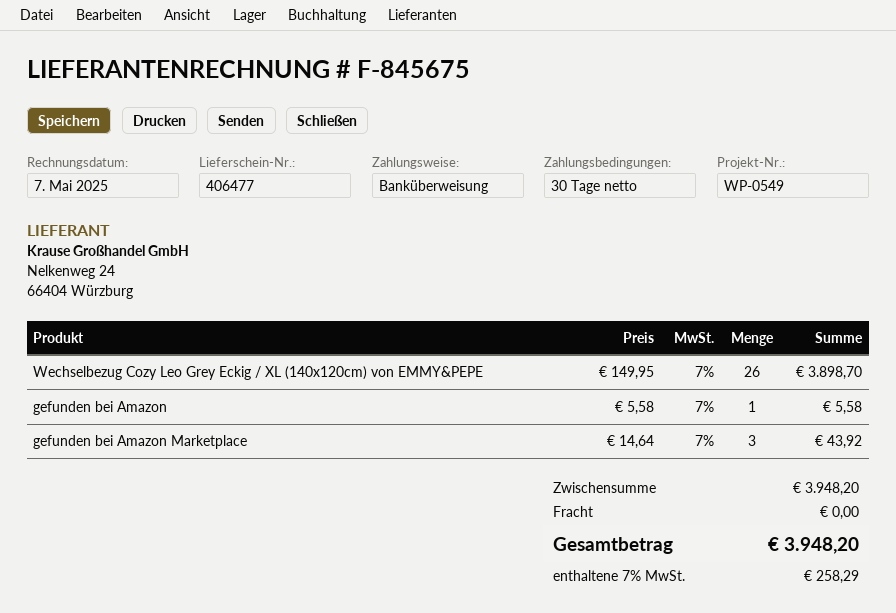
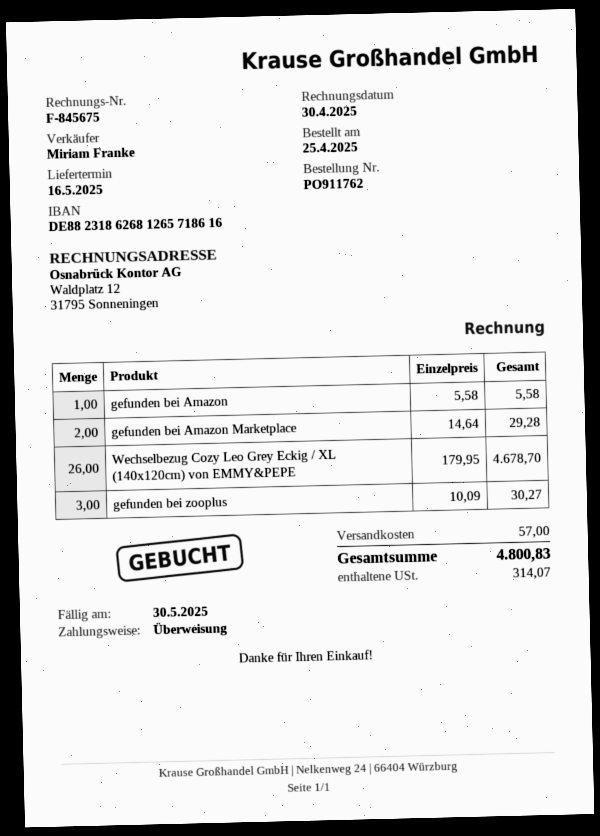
invoice date: 2025-05-07 -> 2025-04-30
Wechselbezug Cozy Leo Grey Eckig / XL (140x120cm) von EMMY&PEPE: 26 x 149.95 = 3898.70 -> 26 x 179.95 = 4678.70
gefunden bei Amazon Marketplace: 3 x 14.64 = 43.92 -> 2 x 14.64 = 29.28
gefunden bei zooplus: none -> 3 x 10.09 = 30.27
shipping: 0.00 -> 57.00
tax: 258.29 -> 314.07
total: 3948.20 -> 4800.83

